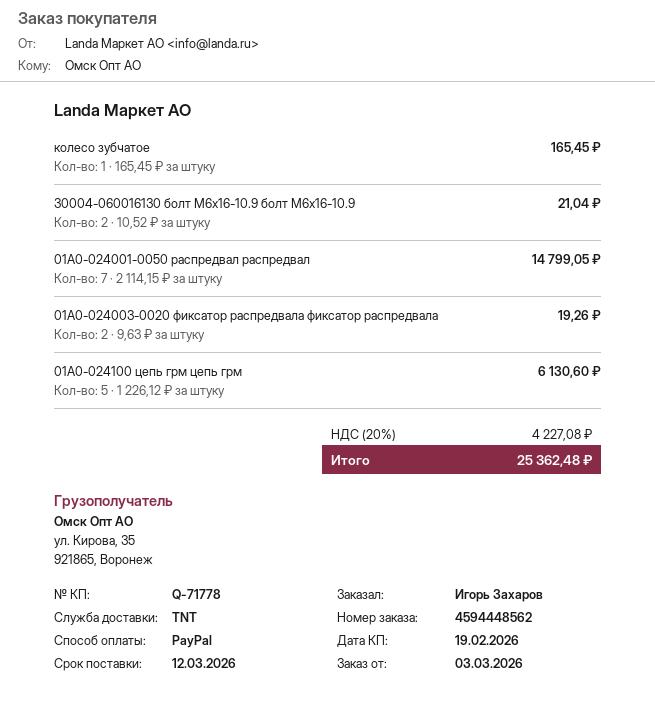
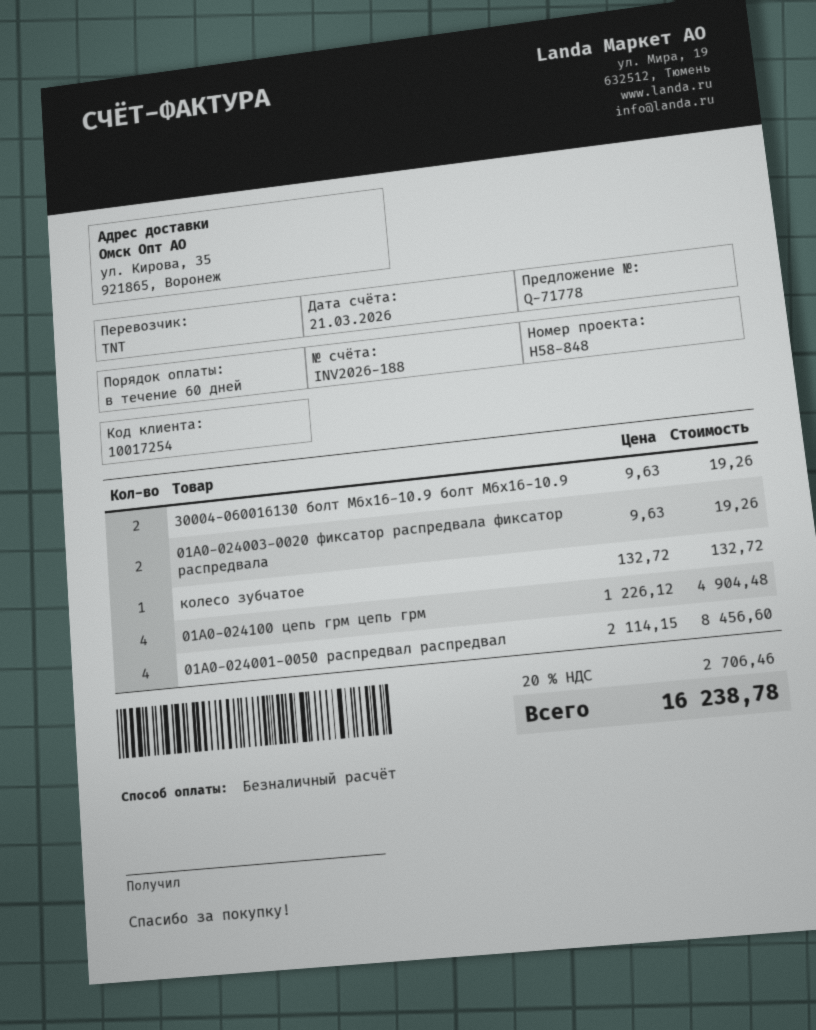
payment method: PayPal -> bank transfer
колесо зубчатое: 1 x 165.45 = 165.45 -> 1 x 132.72 = 132.72
30004-060016130 болт M6x16-10.9 болт M6x16-10.9: 2 x 10.52 = 21.04 -> 2 x 9.63 = 19.26
01A0-024001-0050 распредвал распредвал: 7 x 2114.15 = 14799.05 -> 4 x 2114.15 = 8456.60
01A0-024100 цепь грм цепь грм: 5 x 1226.12 = 6130.60 -> 4 x 1226.12 = 4904.48
tax: 20% = 4227.08 -> 20% = 2706.46
total: 25362.48 -> 16238.78

